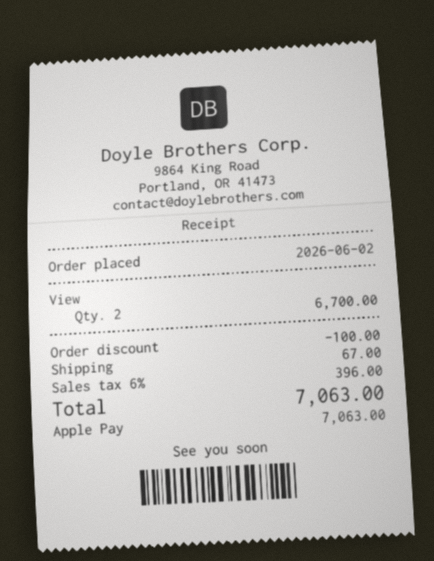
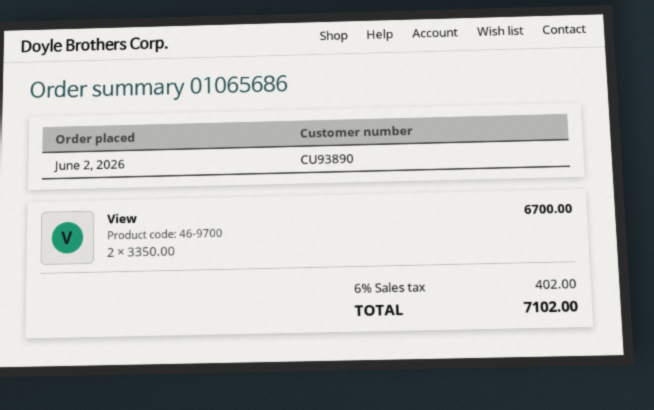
discount: 100.00 -> none
shipping: 67.00 -> none
tax: 6% = 396.00 -> 6% = 402.00
total: 7063.00 -> 7102.00

